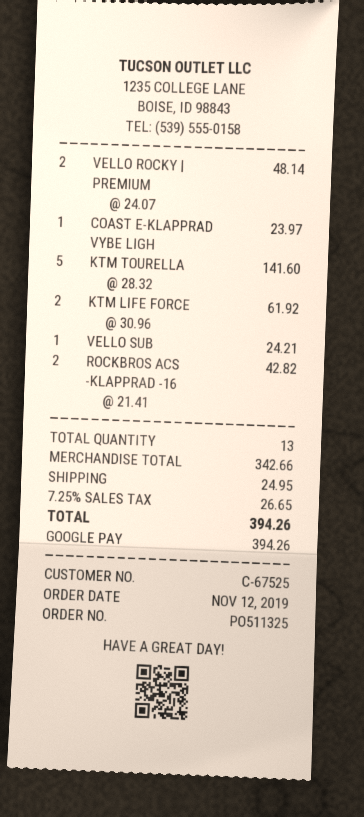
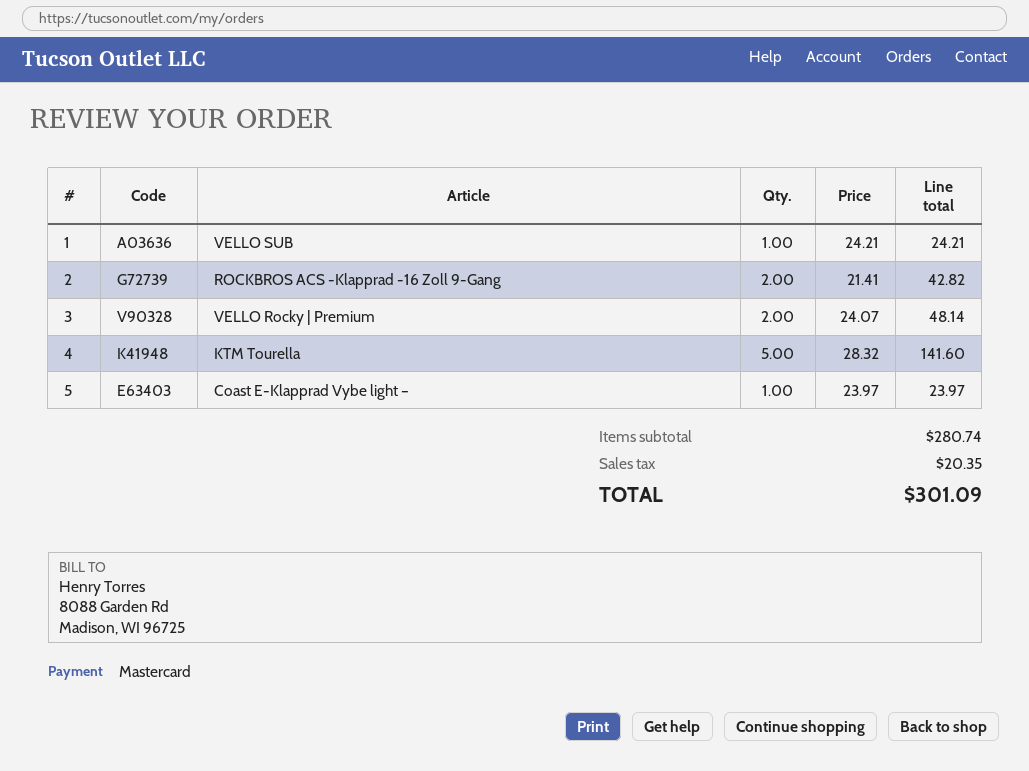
payment method: Google Pay -> Mastercard
KTM LIFE FORCE: 2 x 30.96 = 61.92 -> none
subtotal: 342.66 -> 280.74
shipping: 24.95 -> none
tax: 26.65 -> 20.35
total: 394.26 -> 301.09

